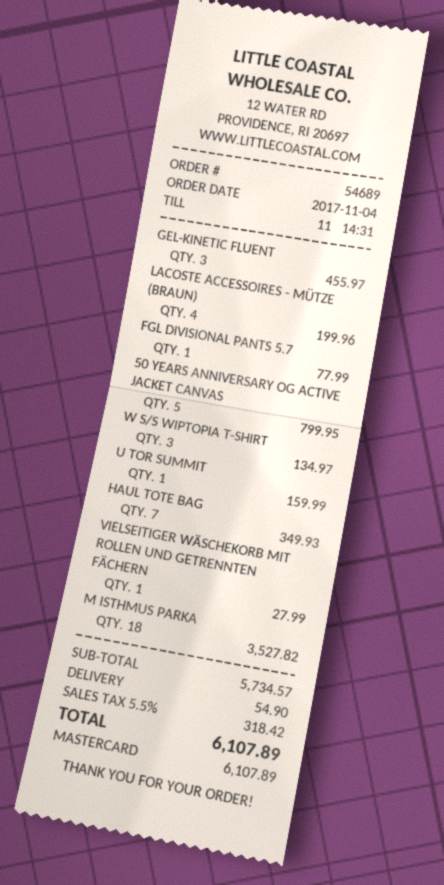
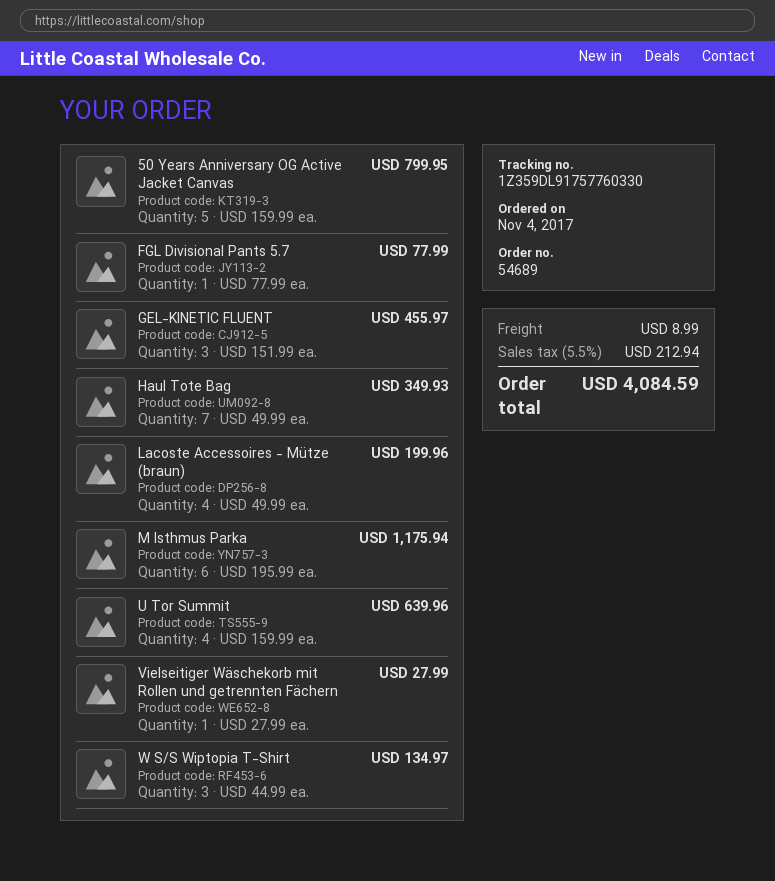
U TOR SUMMIT: 1 for 159.99 -> 4 for 639.96
M ISTHMUS PARKA: 18 for 3527.82 -> 6 for 1175.94
shipping: 54.90 -> 8.99
tax: 5.5% = 318.42 -> 5.5% = 212.94
total: 6107.89 -> 4084.59

